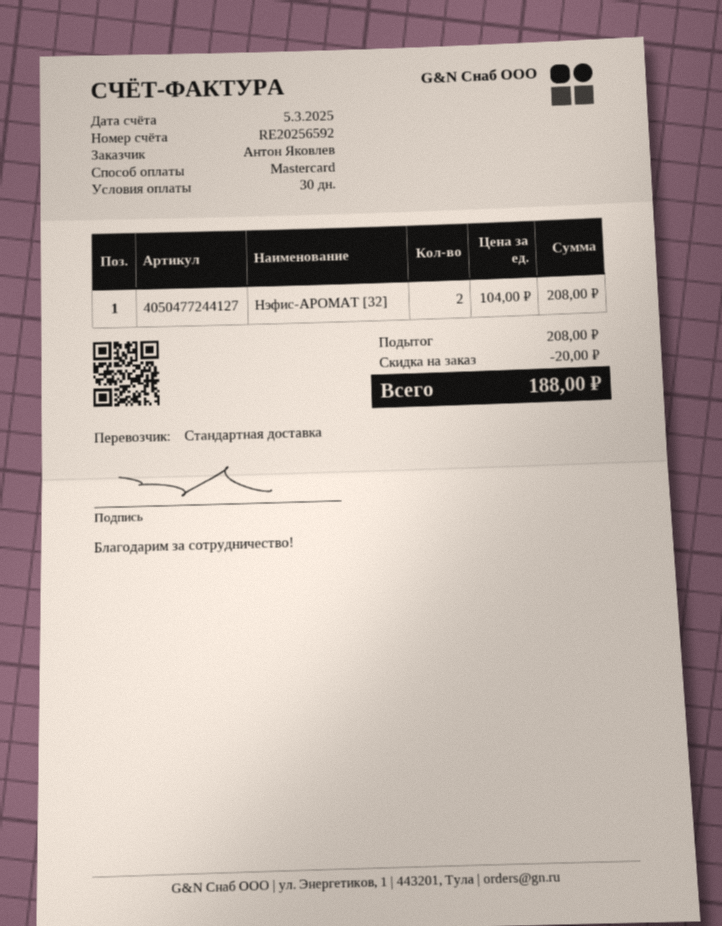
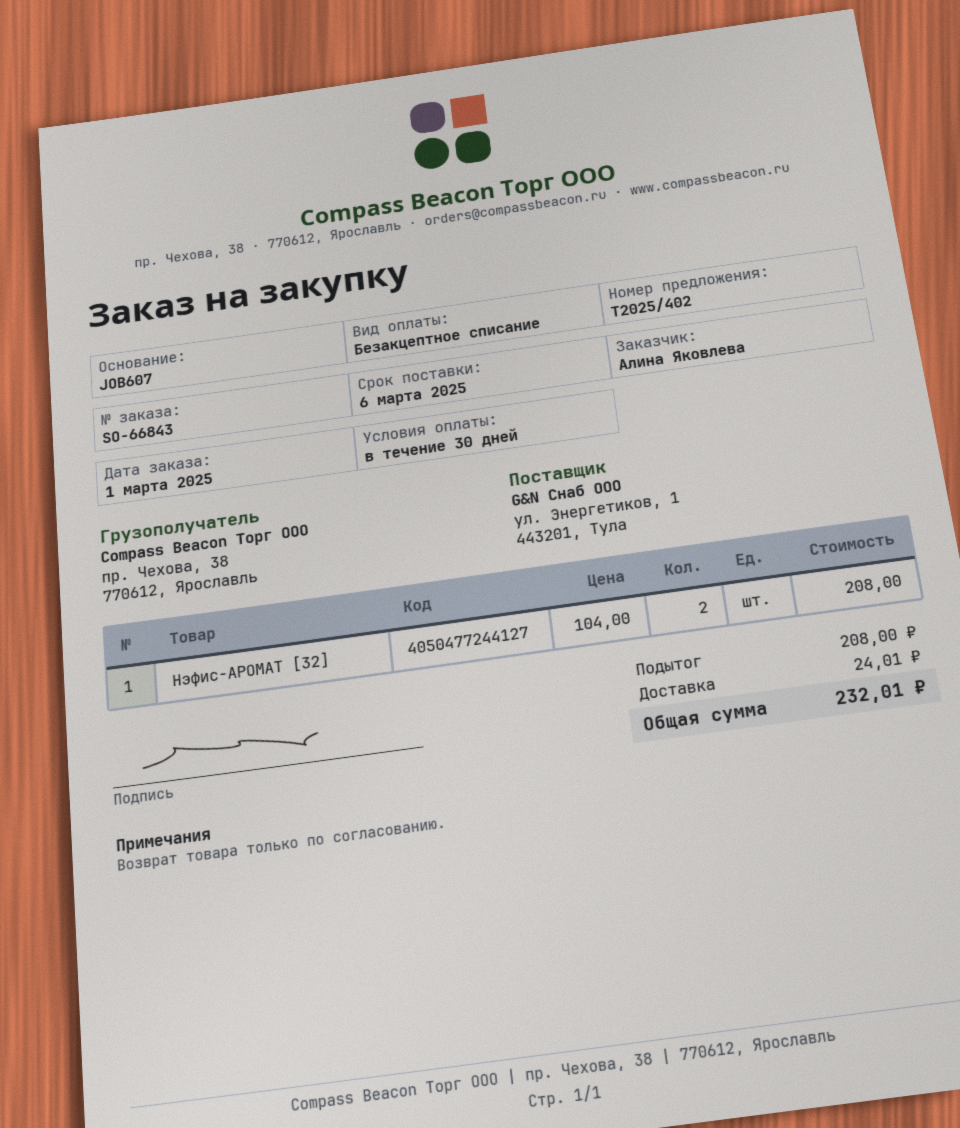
ordered by: Антон Яковлев -> Алина Яковлева
payment method: Mastercard -> direct debit
discount: 20.00 -> none
shipping: none -> 24.01
total: 188.00 -> 232.01

